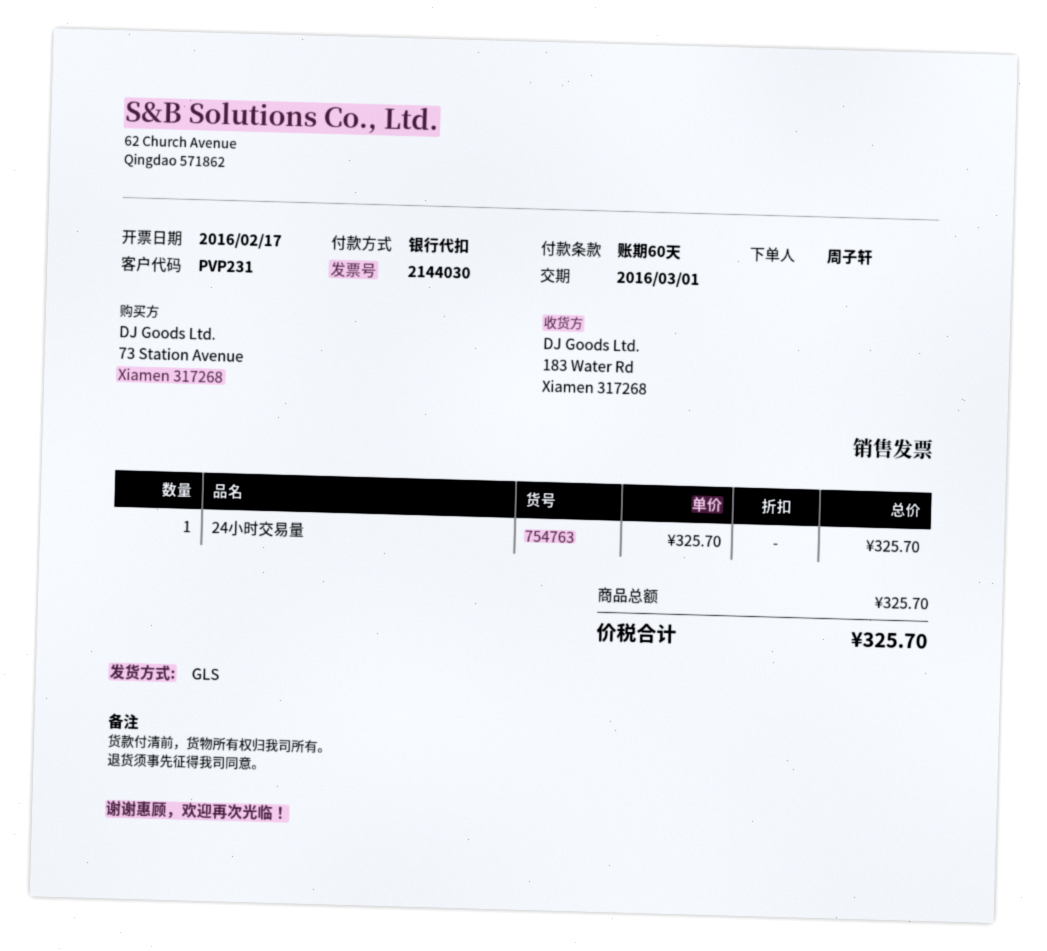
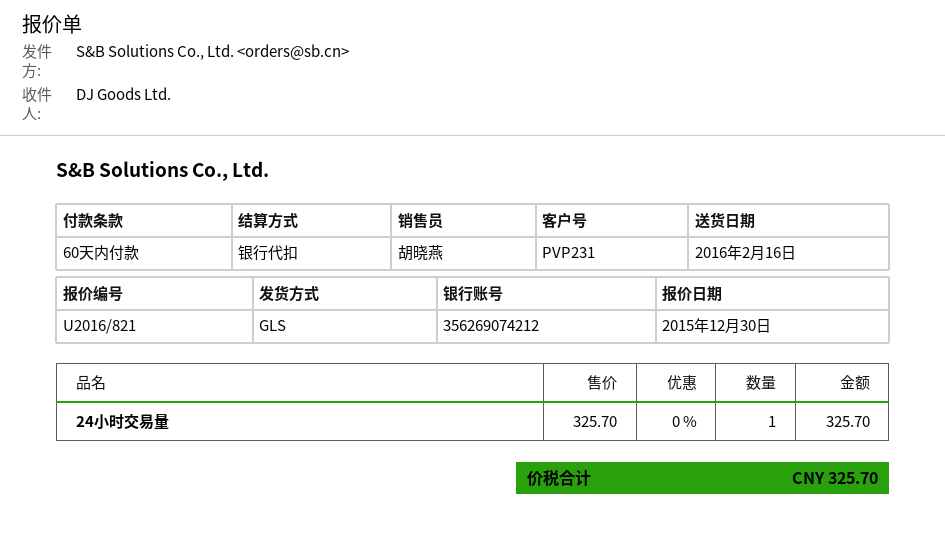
delivery date: 2016-03-01 -> 2016-02-16

